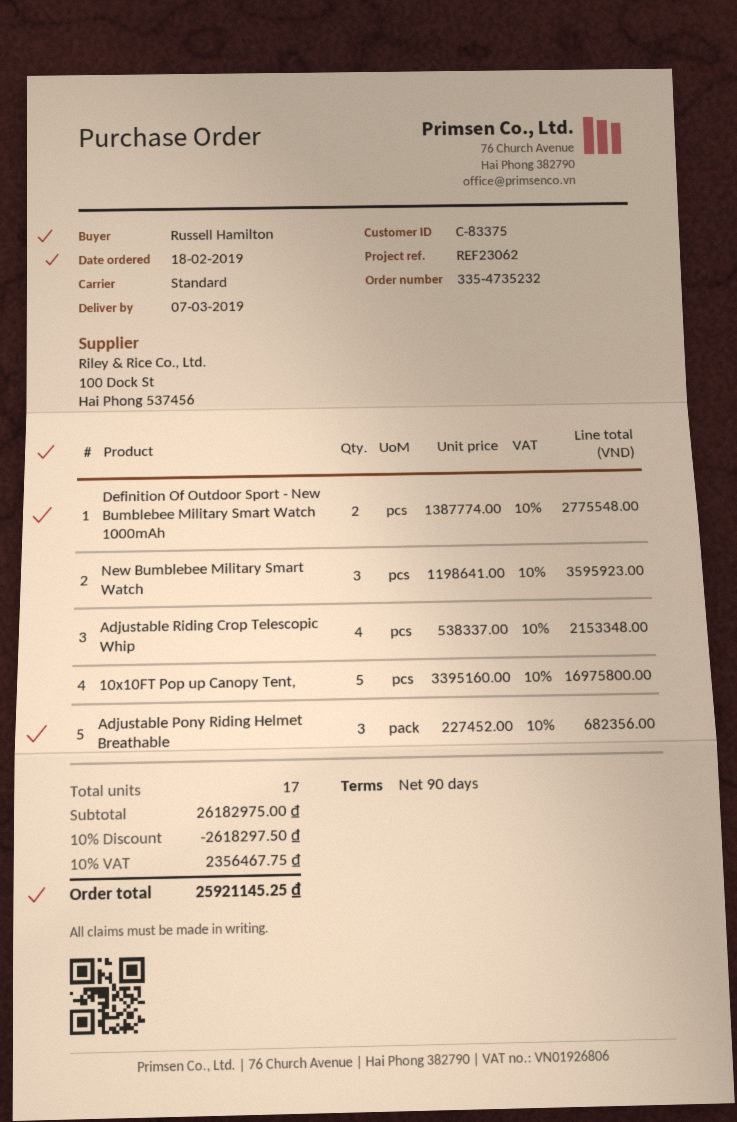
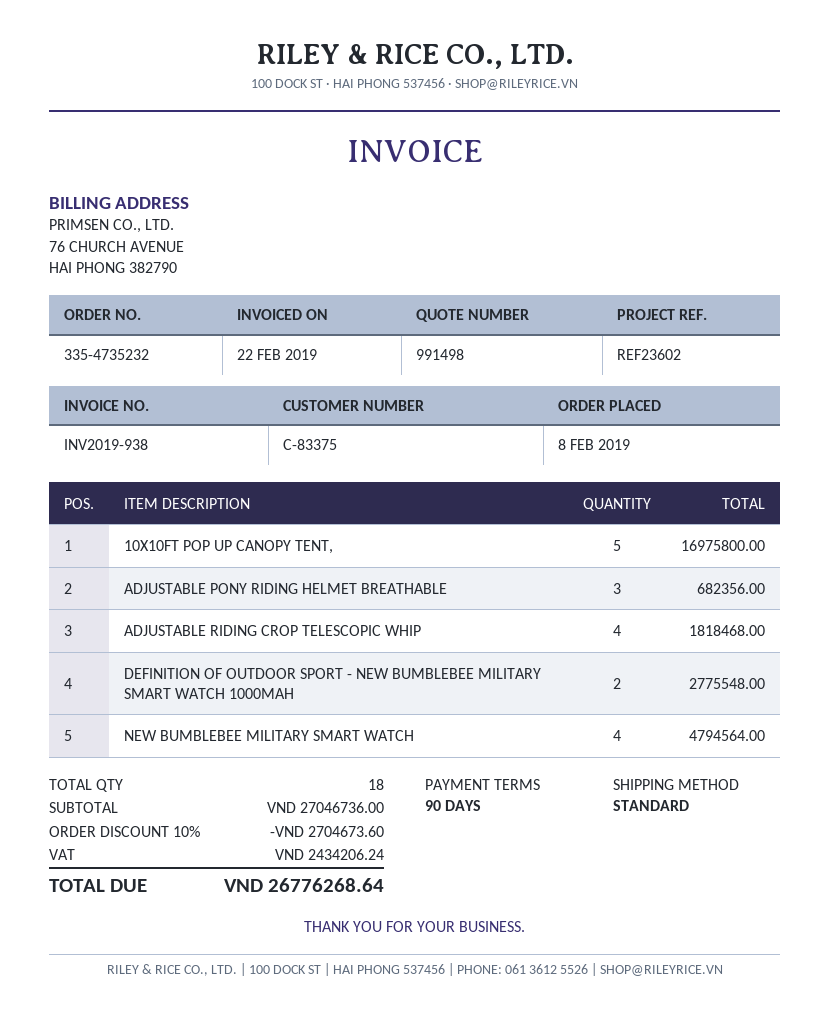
order date: 2019-02-18 -> 2019-02-08
reference: REF23062 -> REF23602
New Bumblebee Military Smart Watch: 3 for 3595923.00 -> 4 for 4794564.00
Adjustable Riding Crop Telescopic Whip: 4 for 2153348.00 -> 4 for 1818468.00
total quantity: 17 -> 18
subtotal: 26182975.00 -> 27046736.00
discount: 10% = 2618297.50 -> 10% = 2704673.60
tax: 2356467.75 -> 2434206.24
total: 25921145.25 -> 26776268.64

